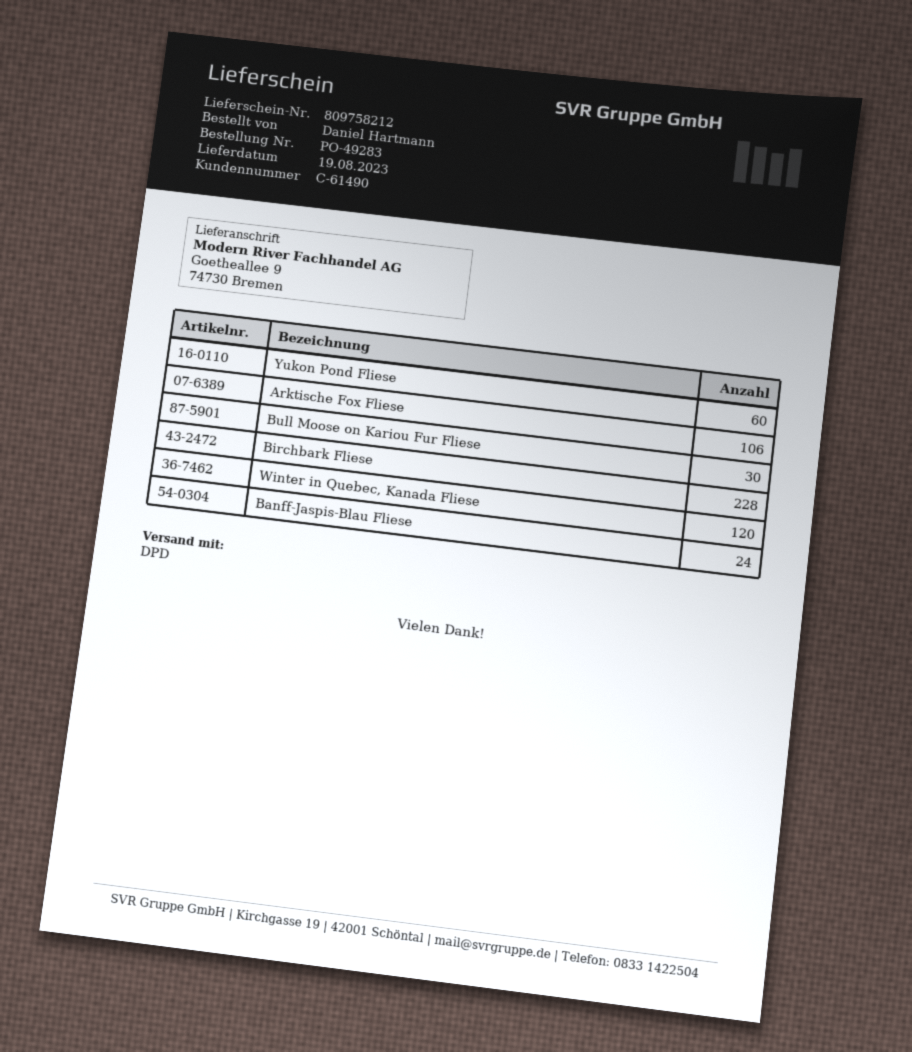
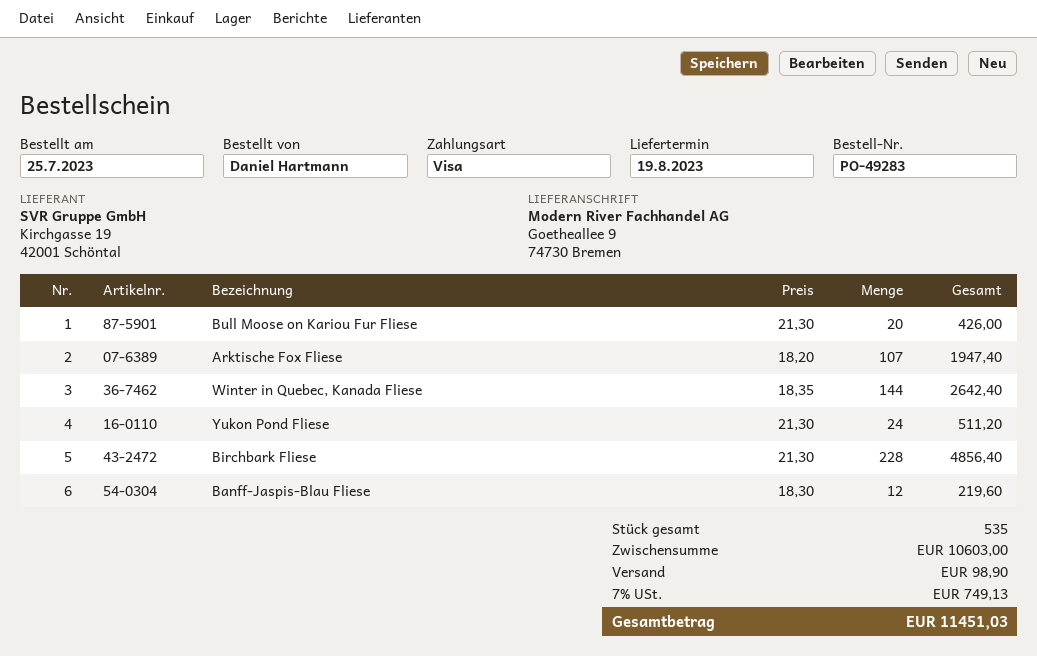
Yukon Pond Fliese: 60 -> 24
Arktische Fox Fliese: 106 -> 107
Bull Moose on Kariou Fur Fliese: 30 -> 20
Winter in Quebec, Kanada Fliese: 120 -> 144
Banff-Jaspis-Blau Fliese: 24 -> 12

